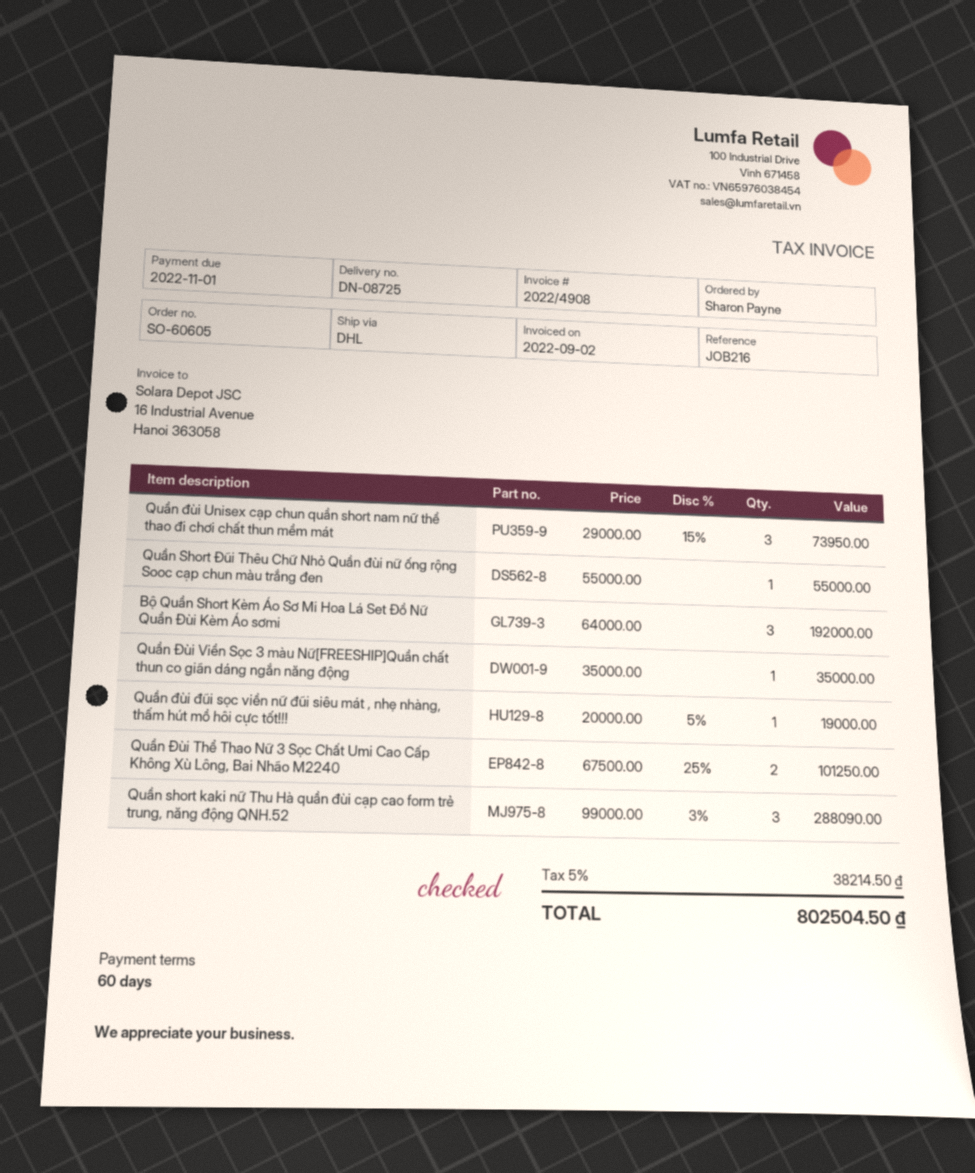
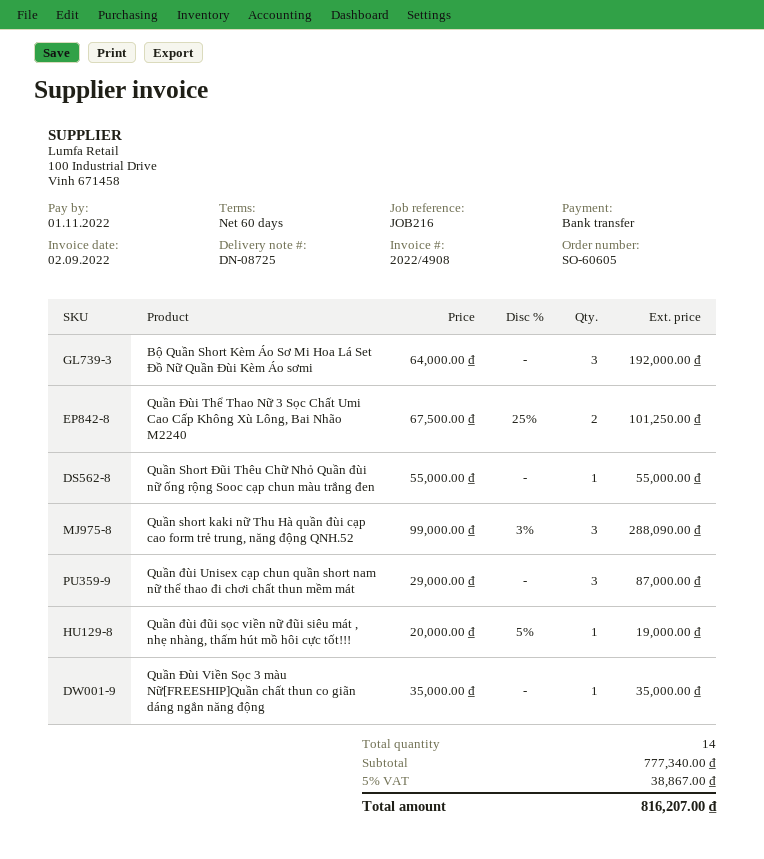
Quần đùi Unisex cạp chun quần short nam nữ thể thao đi chơi chất thun mềm mát: 3 x 29000.00 - 15% = 73950.00 -> 3 x 29000.00 = 87000.00
tax: 5% = 38214.50 -> 5% = 38867.00
total: 802504.50 -> 816207.00

